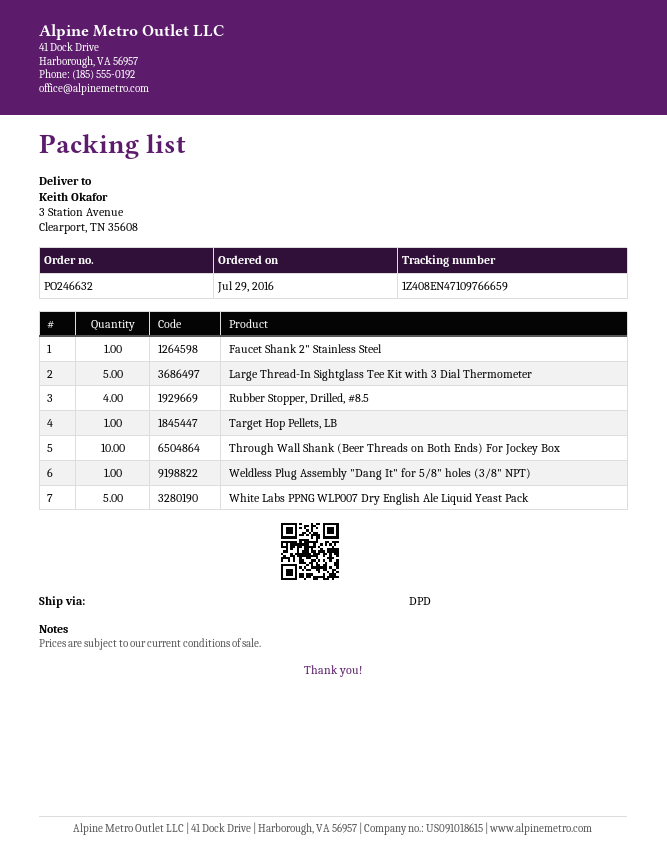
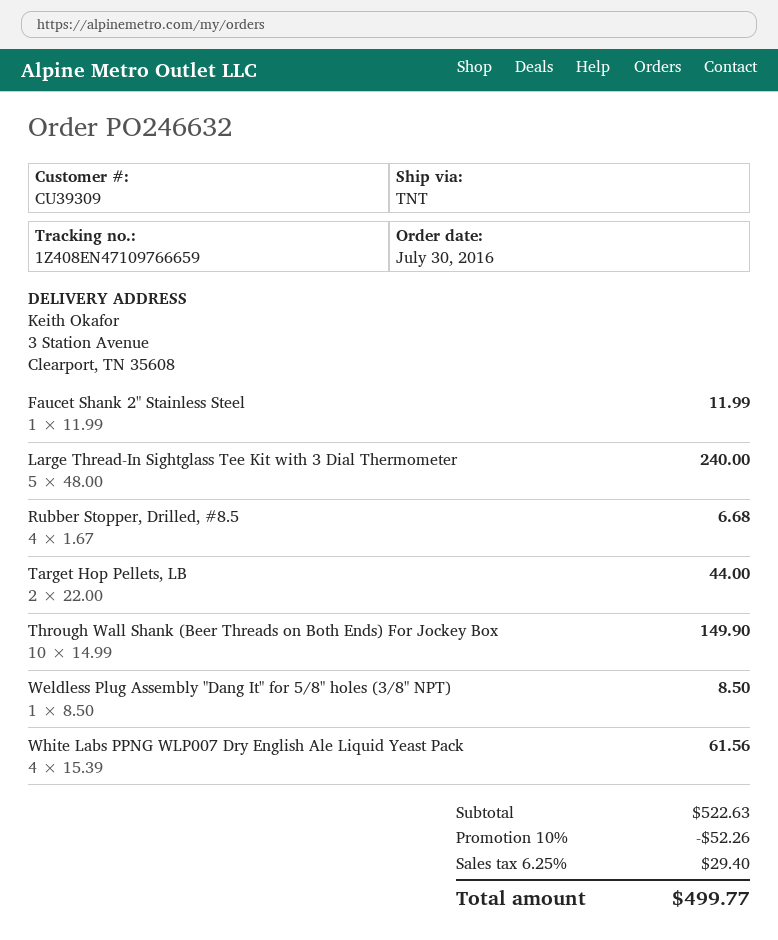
order date: 2016-07-29 -> 2016-07-30
shipping method: DPD -> TNT
Target Hop Pellets, LB: 1 -> 2
White Labs PPNG WLP007 Dry English Ale Liquid Yeast Pack: 5 -> 4

